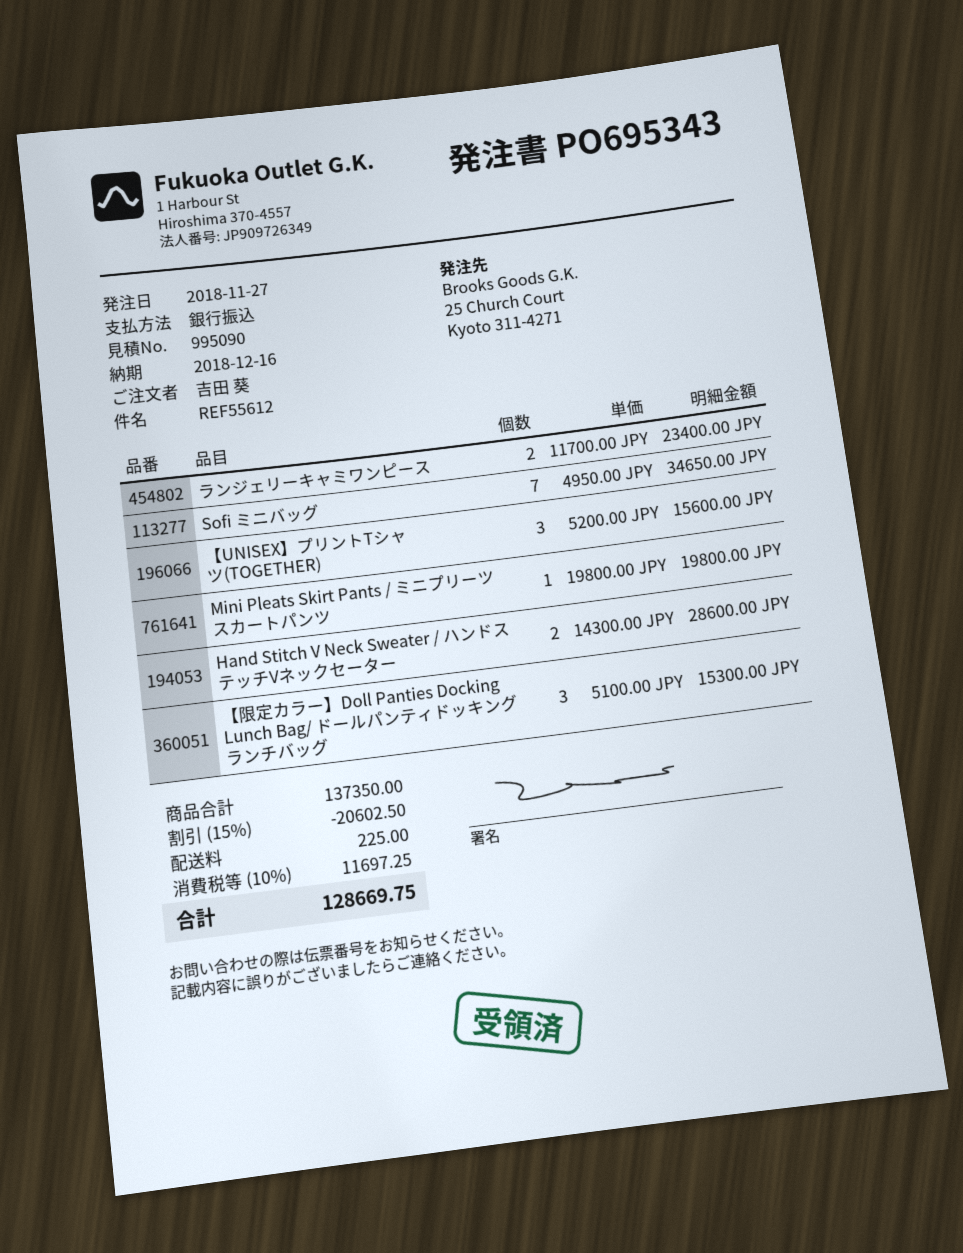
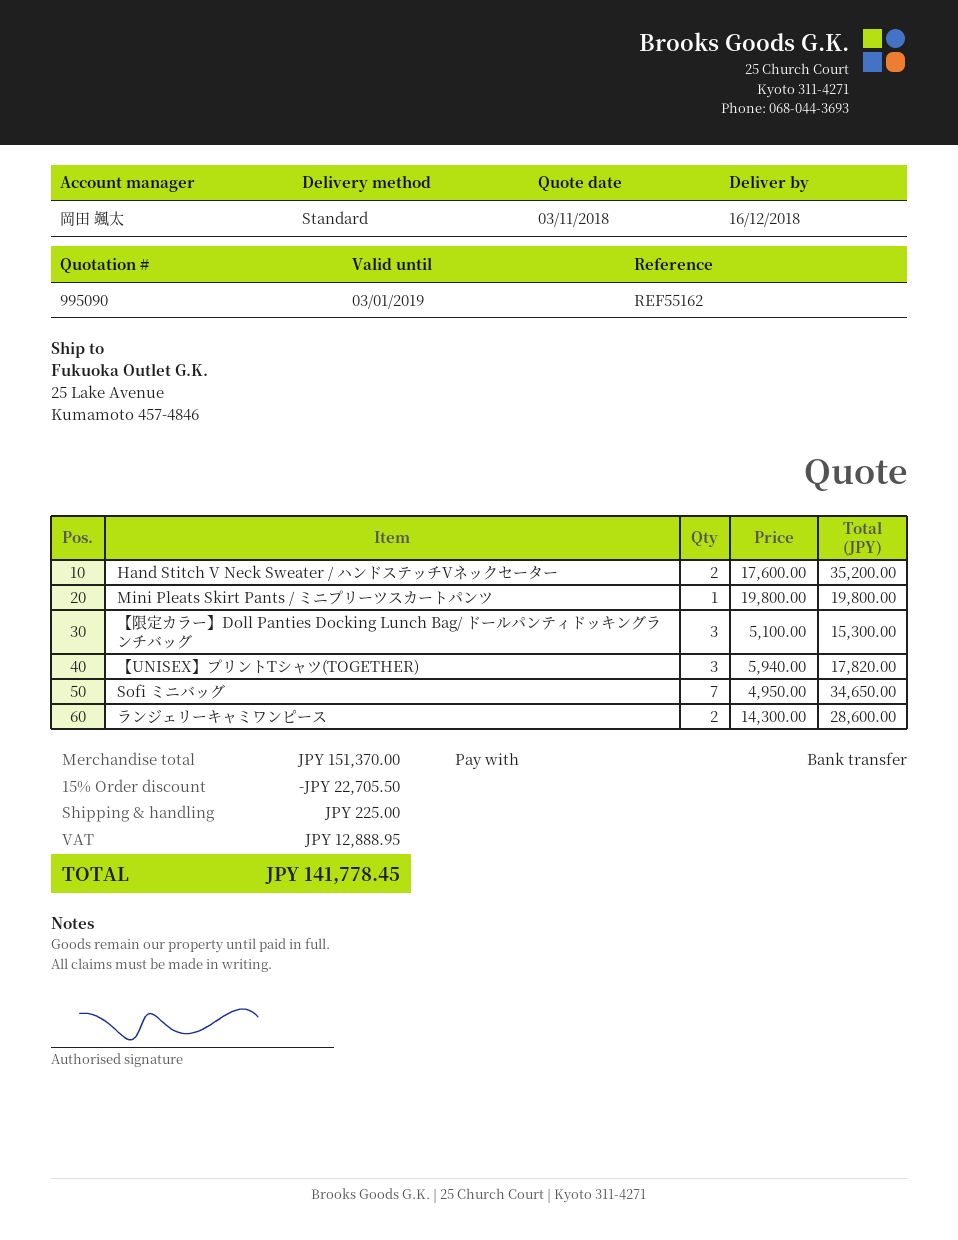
reference: REF55612 -> REF55162
ランジェリーキャミワンピース: 2 x 11700.00 = 23400.00 -> 2 x 14300.00 = 28600.00
【UNISEX】プリントTシャツ(TOGETHER): 3 x 5200.00 = 15600.00 -> 3 x 5940.00 = 17820.00
Hand Stitch V Neck Sweater / ハンドステッチVネックセーター: 2 x 14300.00 = 28600.00 -> 2 x 17600.00 = 35200.00
subtotal: 137350.00 -> 151370.00
discount: 15% = 20602.50 -> 15% = 22705.50
tax: 11697.25 -> 12888.95
total: 128669.75 -> 141778.45

